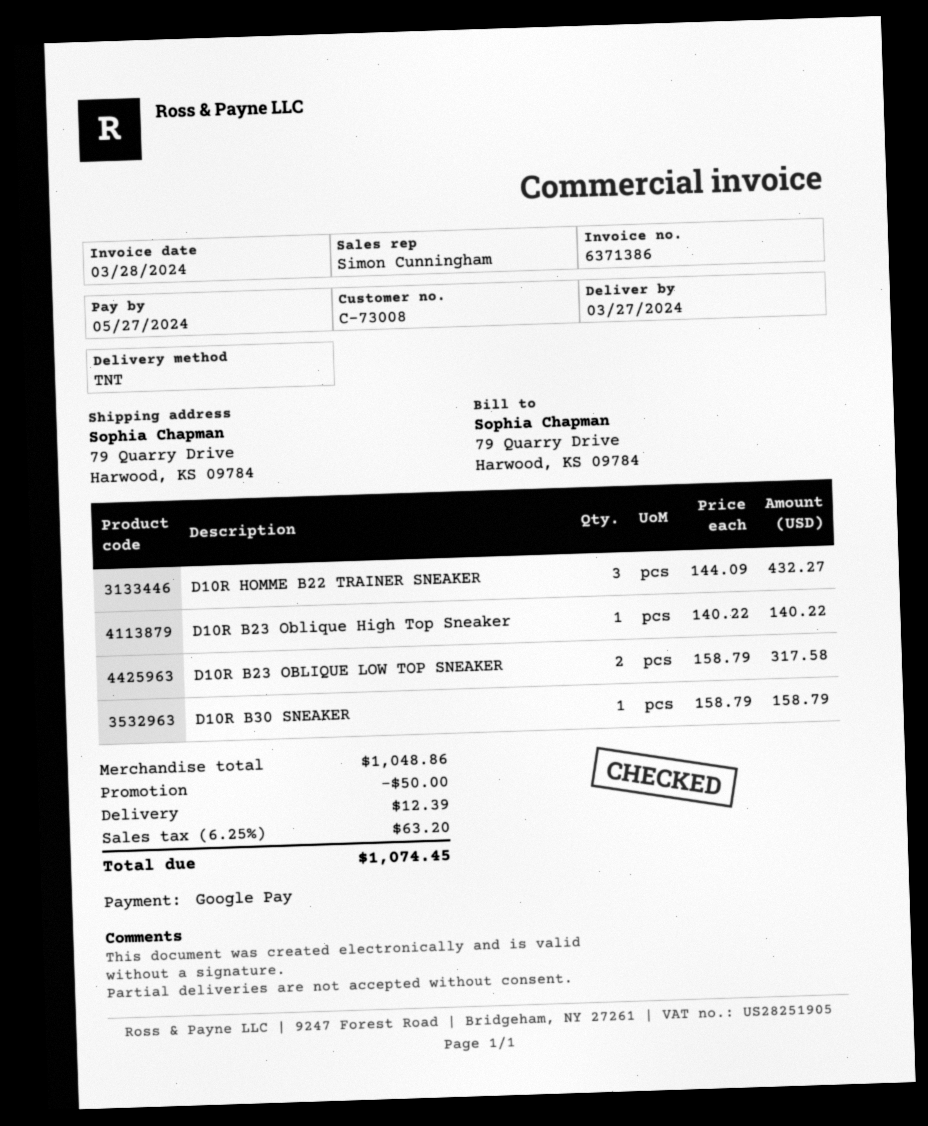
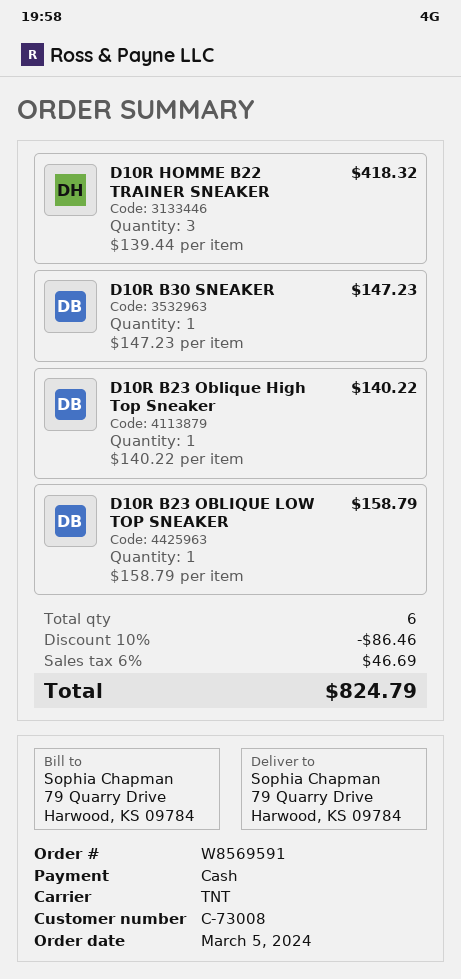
payment method: Google Pay -> cash
D10R HOMME B22 TRAINER SNEAKER: 3 x 144.09 = 432.27 -> 3 x 139.44 = 418.32
D10R B23 OBLIQUE LOW TOP SNEAKER: 2 x 158.79 = 317.58 -> 1 x 158.79 = 158.79
D10R B30 SNEAKER: 1 x 158.79 = 158.79 -> 1 x 147.23 = 147.23
discount: 50.00 -> 86.46
shipping: 12.39 -> none
tax: 6.25% = 63.20 -> 6% = 46.69
total: 1074.45 -> 824.79

